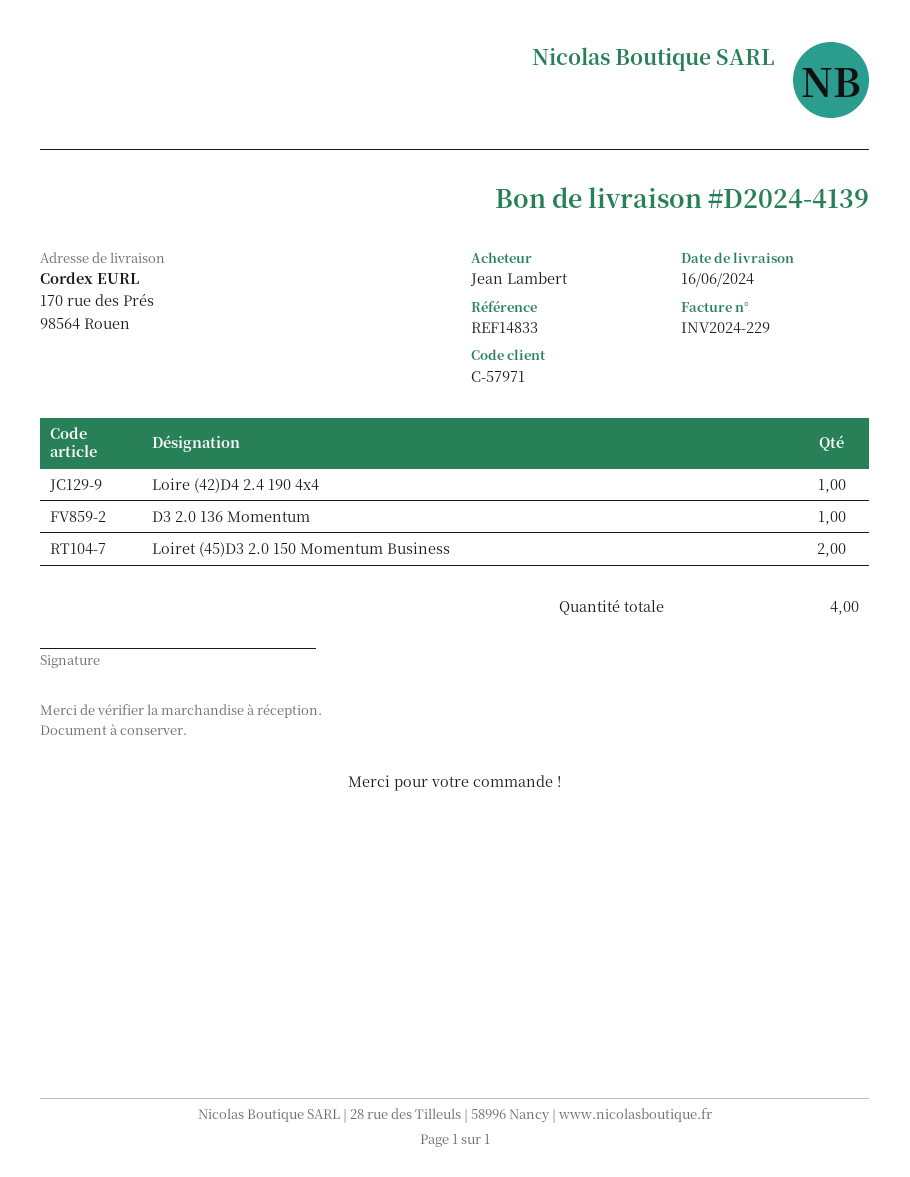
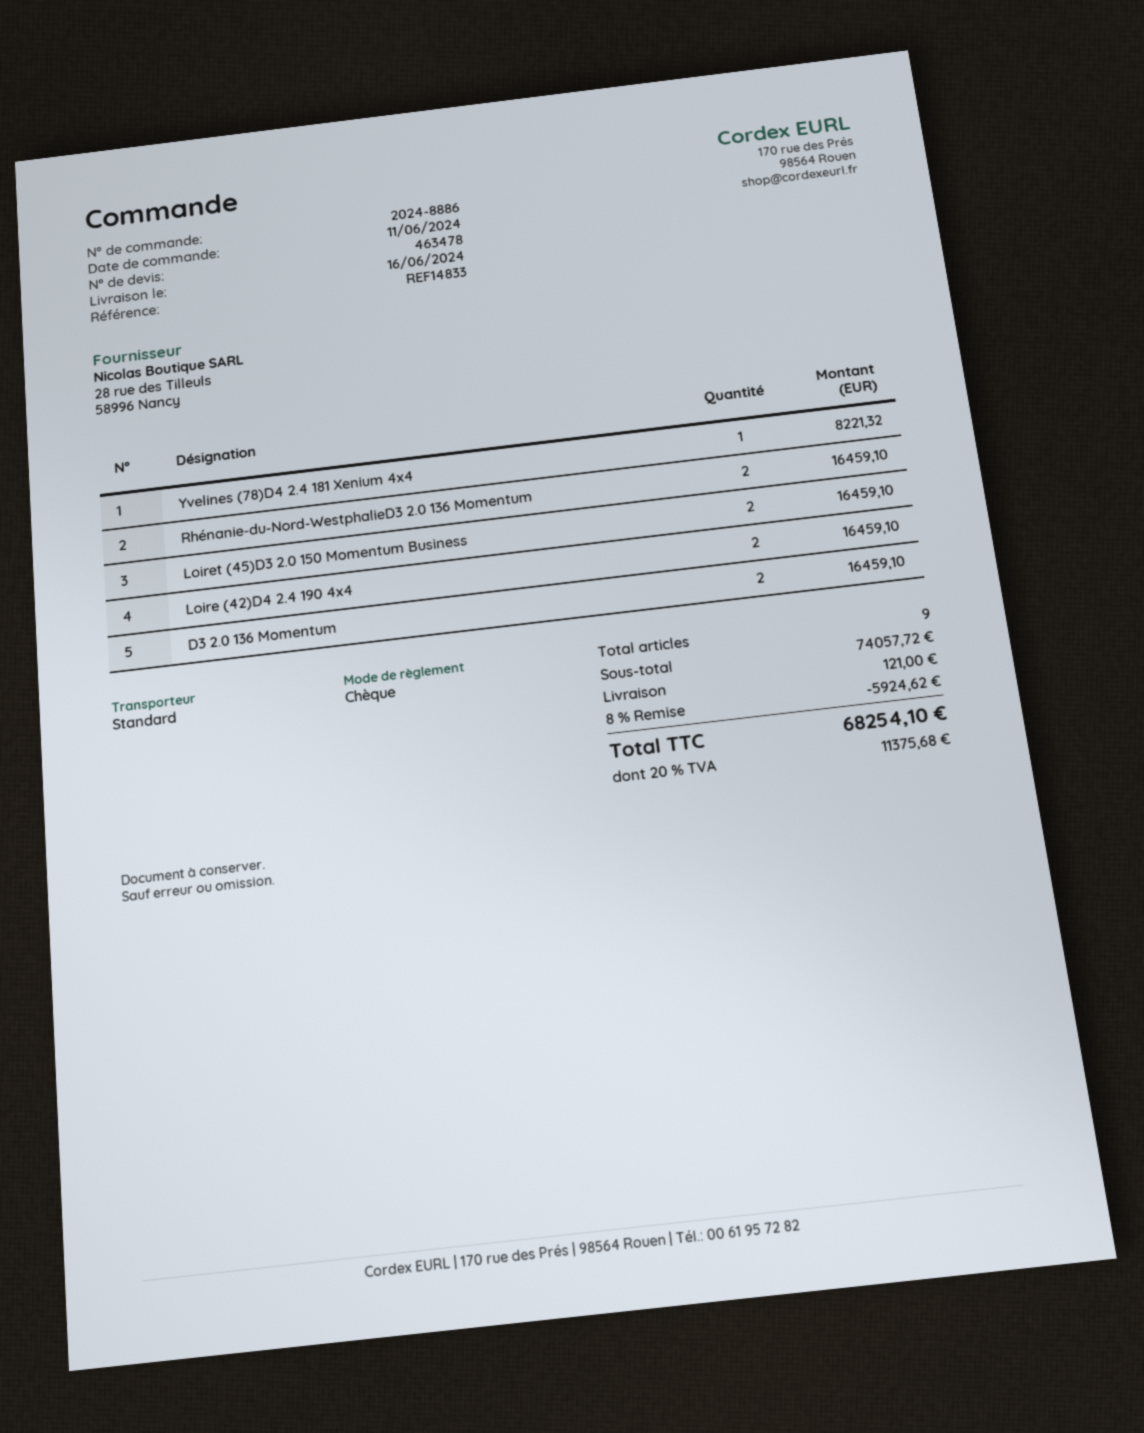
Loire (42)D4 2.4 190 4x4: 1 -> 2
D3 2.0 136 Momentum: 1 -> 2
Yvelines (78)D4 2.4 181 Xenium 4x4: none -> 1
Rhénanie-du-Nord-WestphalieD3 2.0 136 Momentum: none -> 2
total quantity: 4 -> 9

